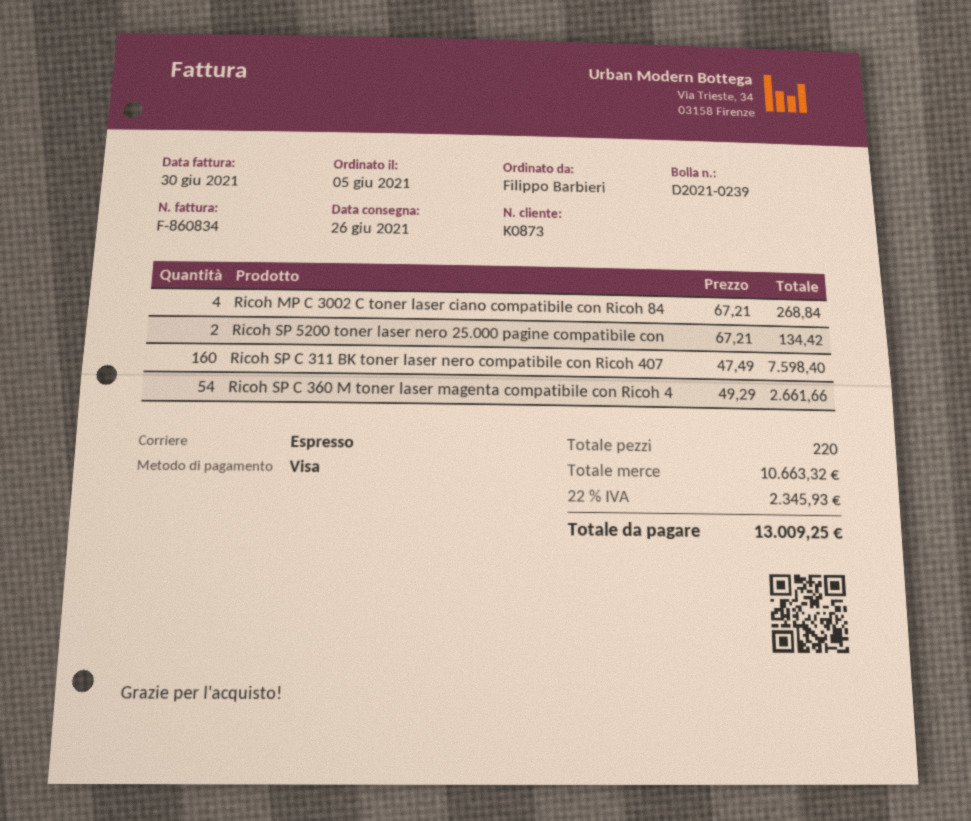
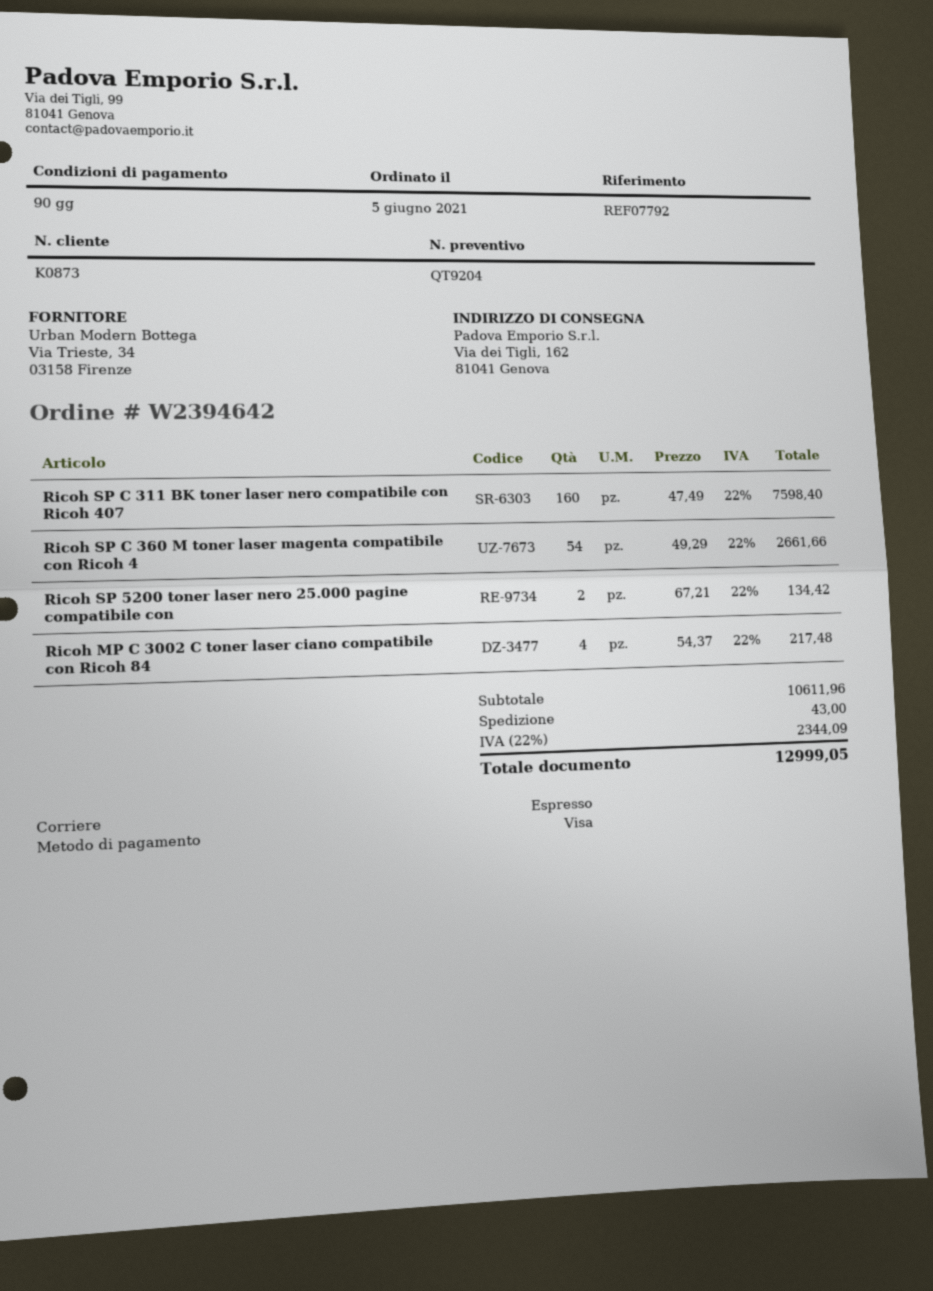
Ricoh MP C 3002 C toner laser ciano compatibile con Ricoh 84: 4 x 67.21 = 268.84 -> 4 x 54.37 = 217.48
subtotal: 10663.32 -> 10611.96
shipping: none -> 43.00
tax: 22% = 2345.93 -> 22% = 2344.09
total: 13009.25 -> 12999.05

